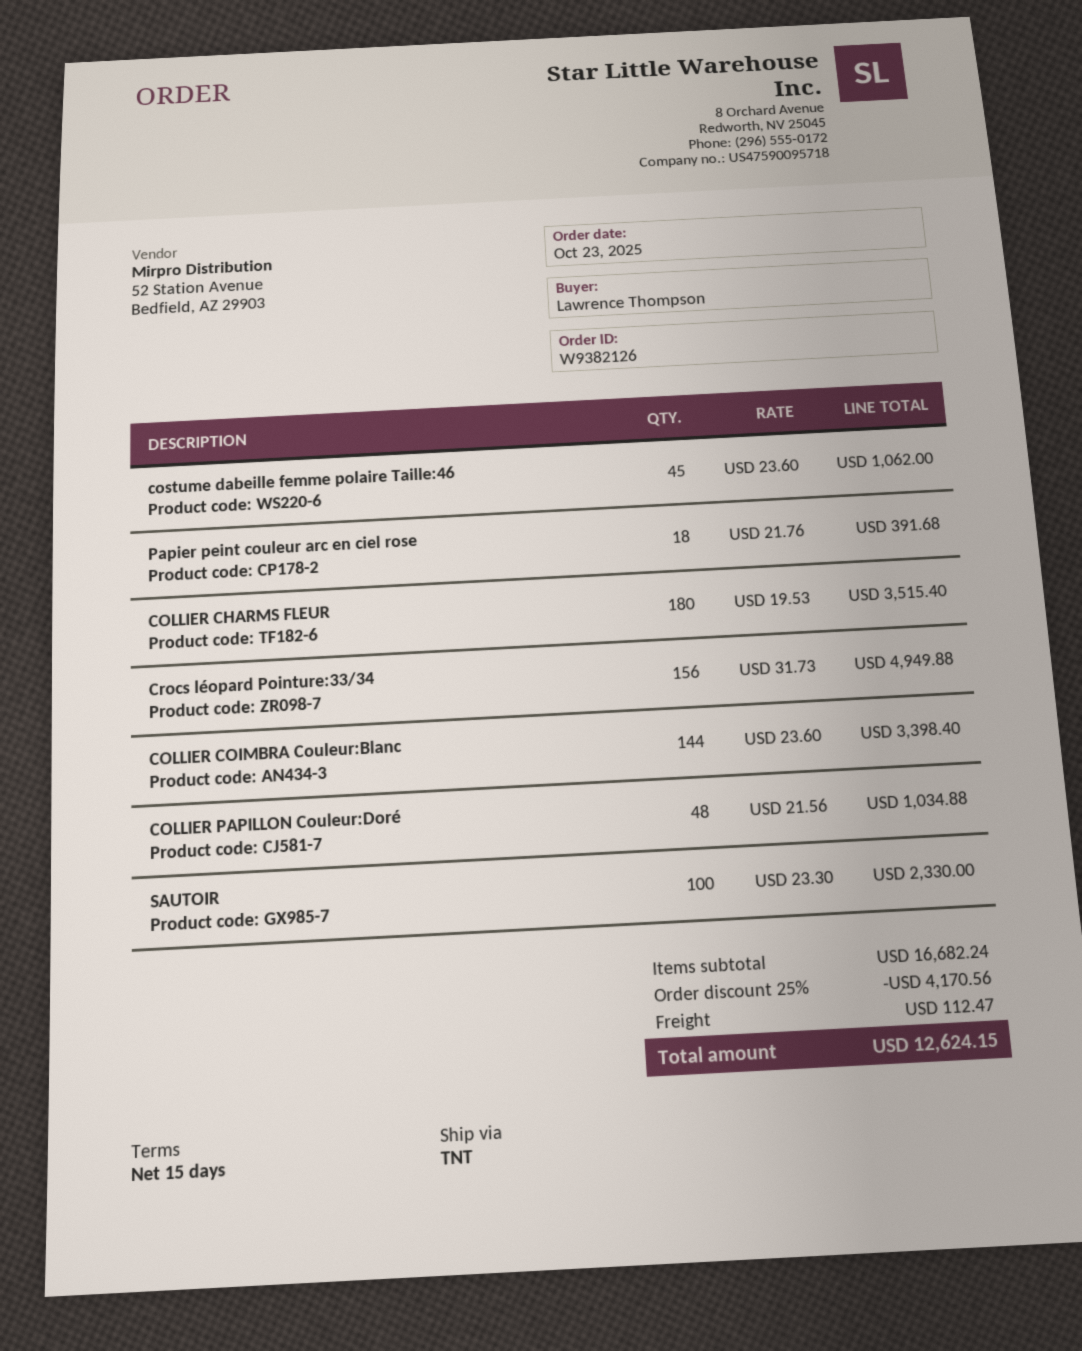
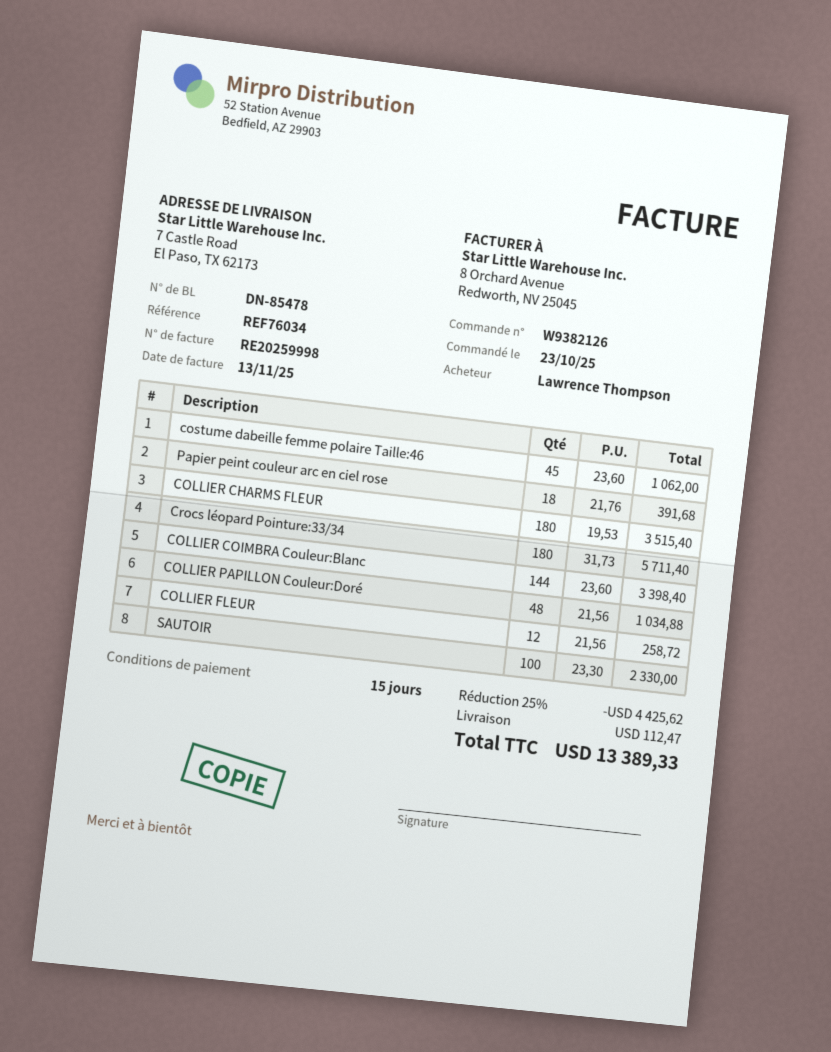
Crocs léopard Pointure:33/34: 156 x 31.73 = 4949.88 -> 180 x 31.73 = 5711.40
COLLIER FLEUR: none -> 12 x 21.56 = 258.72
discount: 25% = 4170.56 -> 25% = 4425.62
total: 12624.15 -> 13389.33

